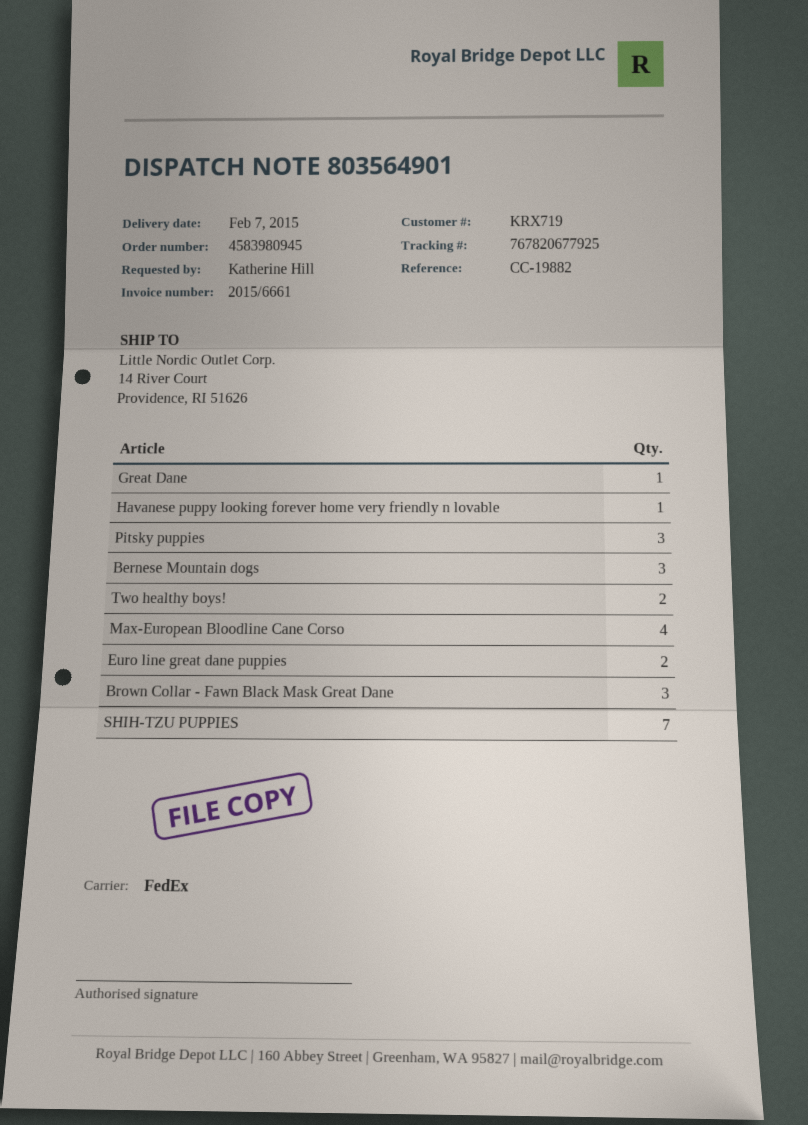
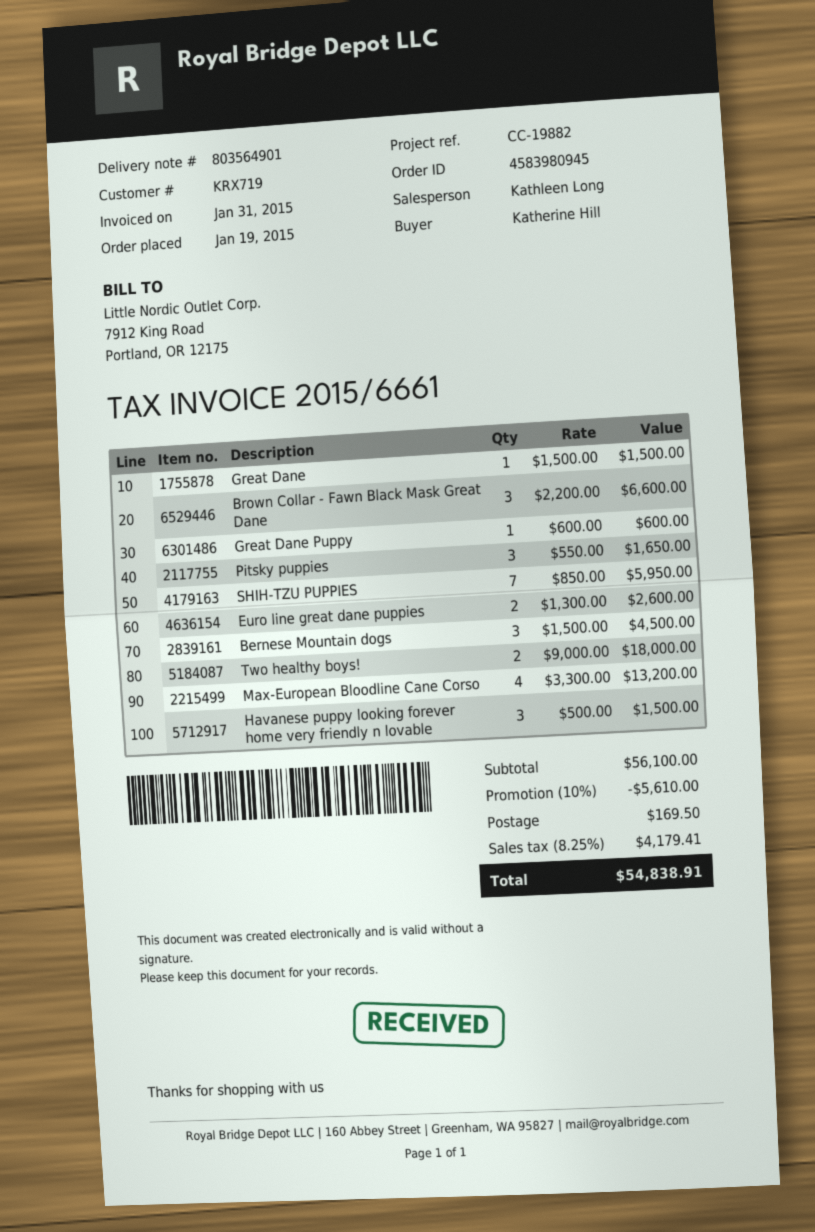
Havanese puppy looking forever home very friendly n lovable: 1 -> 3
Great Dane Puppy: none -> 1

